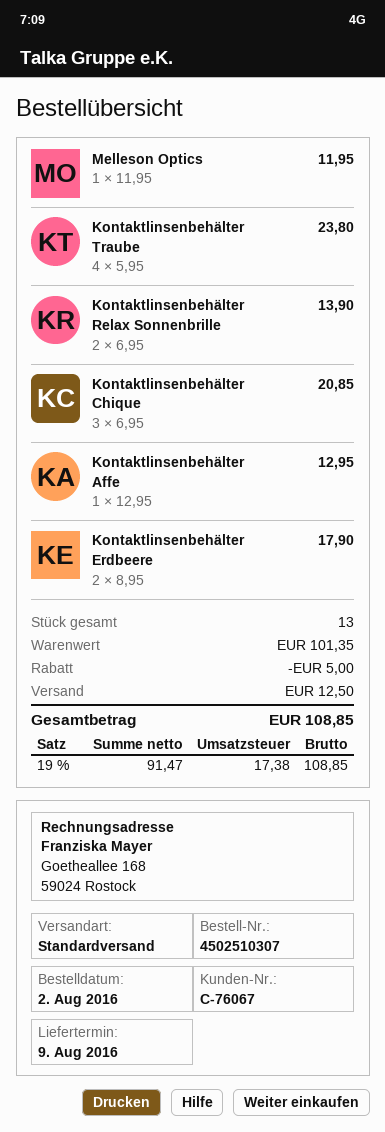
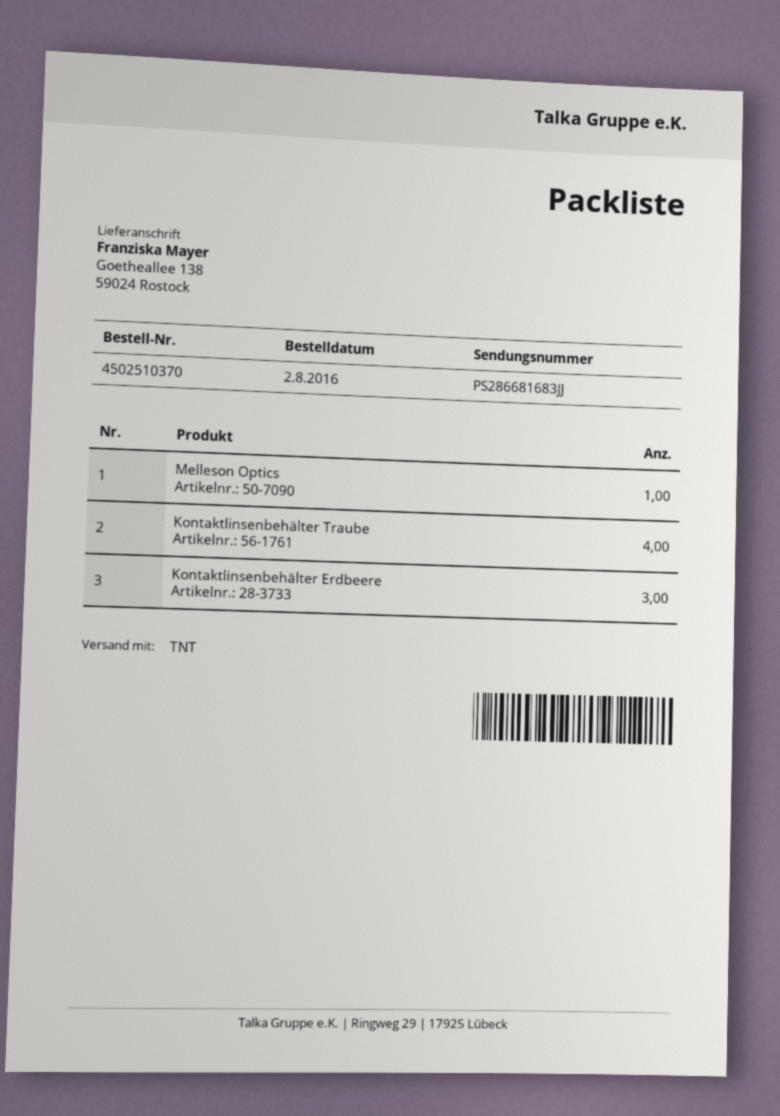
order number: 4502510307 -> 4502510370
shipping method: standard -> TNT
Kontaktlinsenbehälter Relax Sonnenbrille: 2 -> none
Kontaktlinsenbehälter Chique: 3 -> none
Kontaktlinsenbehälter Affe: 1 -> none
Kontaktlinsenbehälter Erdbeere: 2 -> 3

